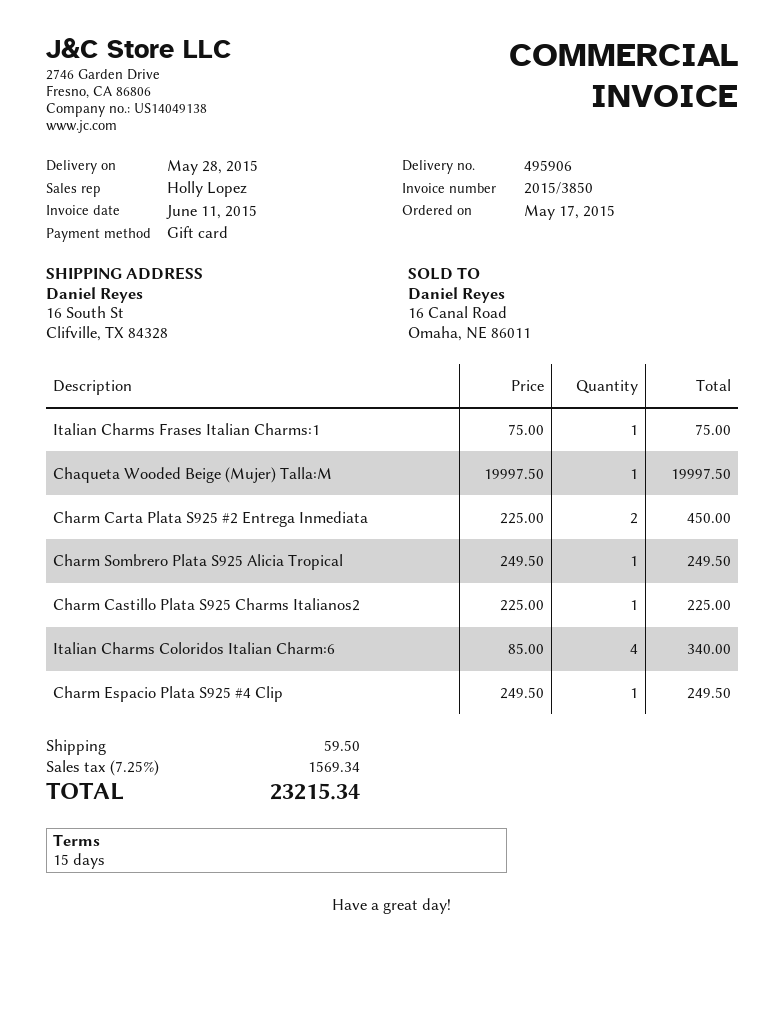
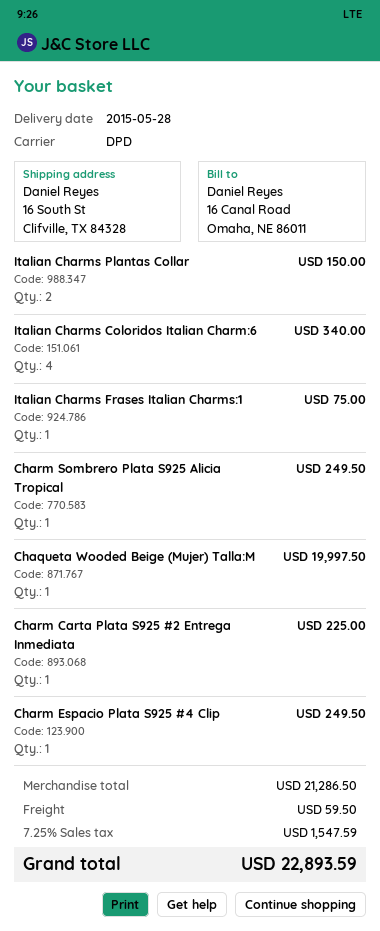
Charm Carta Plata S925 #2 Entrega Inmediata: 2 for 450.00 -> 1 for 225.00
Charm Castillo Plata S925 Charms Italianos2: 1 for 225.00 -> none
Italian Charms Plantas Collar: none -> 2 for 150.00
tax: 7.25% = 1569.34 -> 7.25% = 1547.59
total: 23215.34 -> 22893.59

